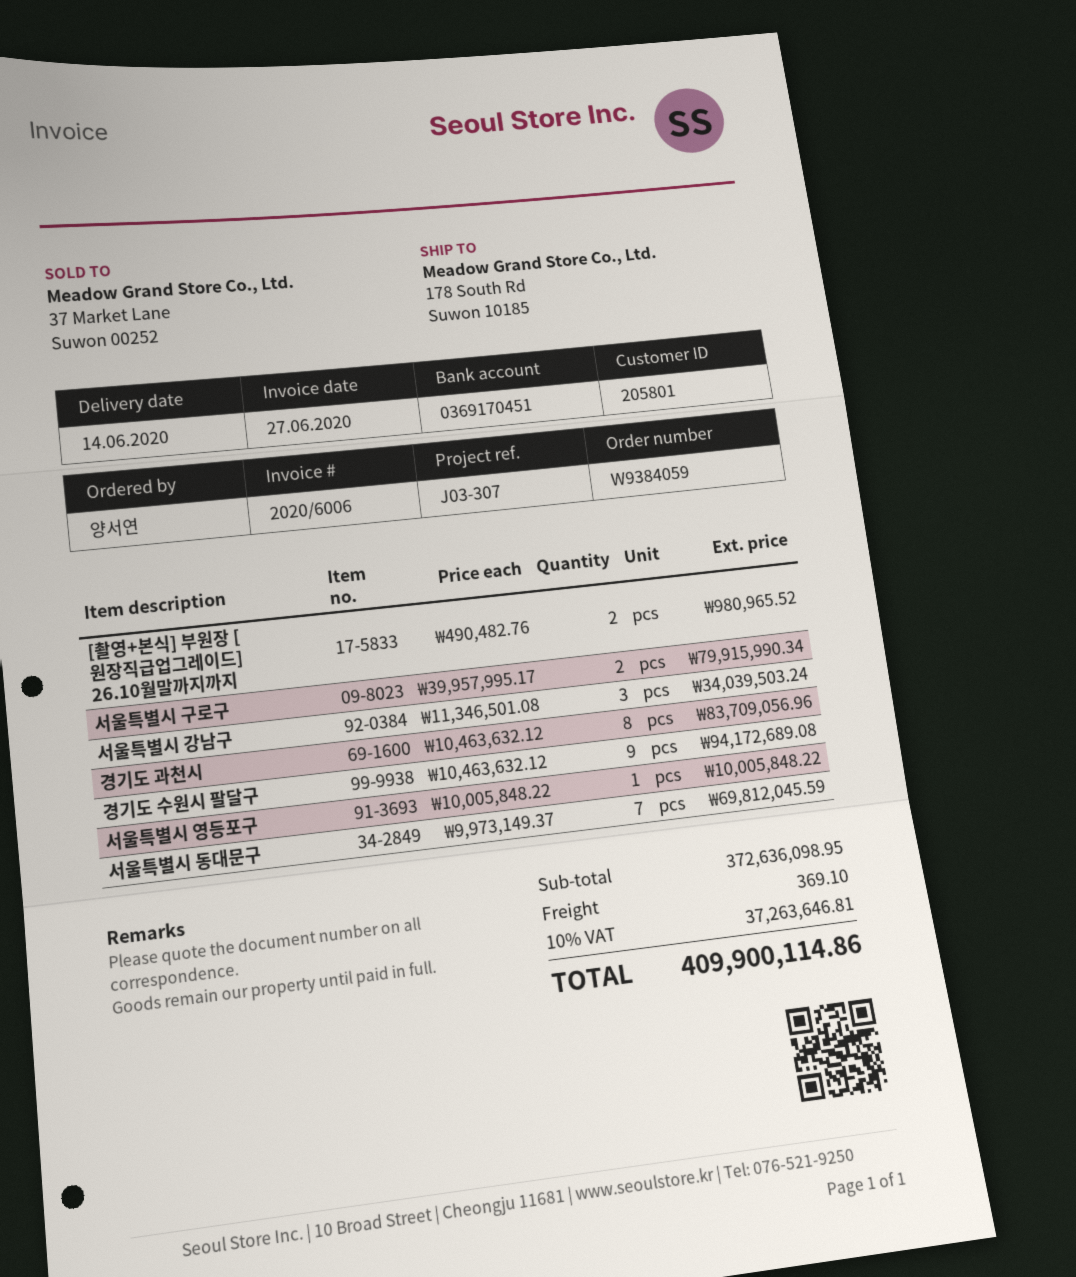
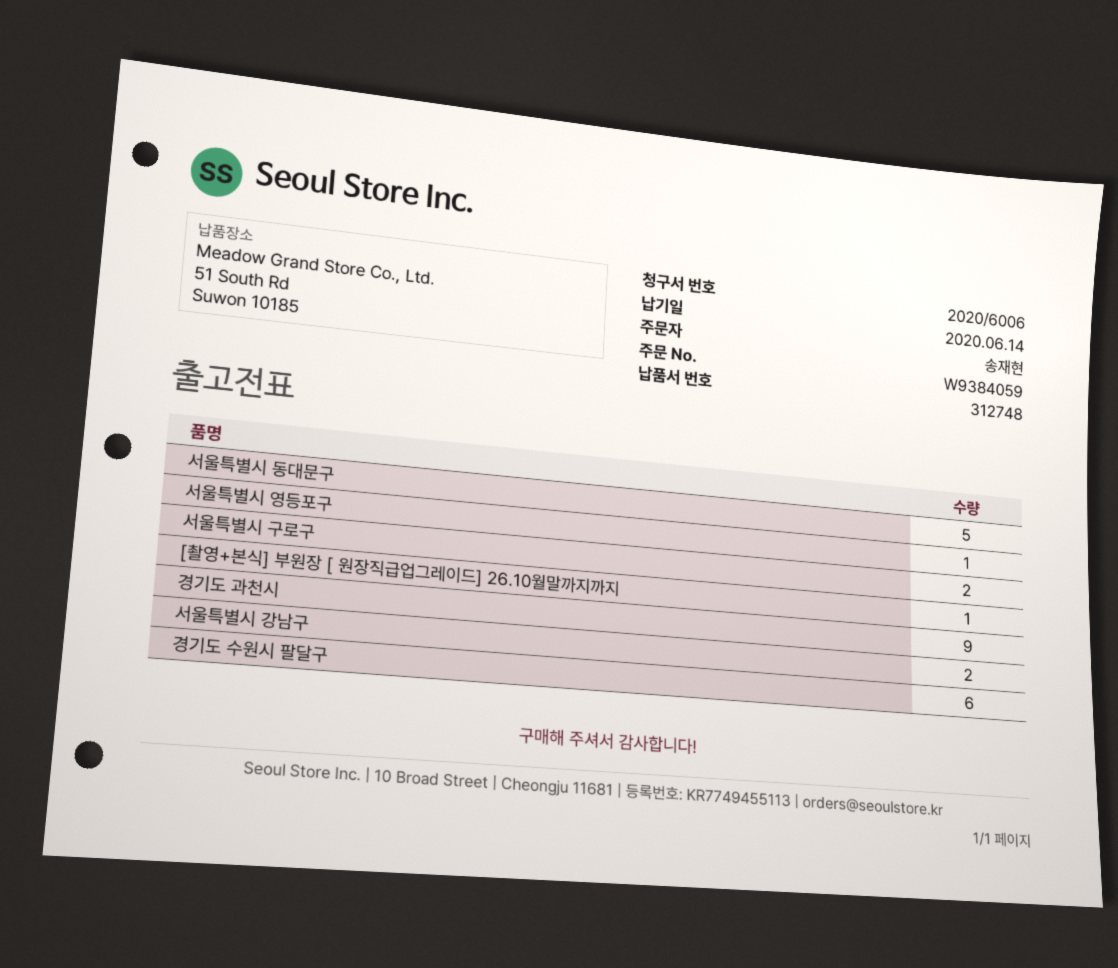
ordered by: 양서연 -> 송재현
ship to: 178 South Rd, Suwon 10185 -> 51 South Rd, Suwon 10185
[촬영+본식] 부원장 [ 원장직급업그레이드] 26.10월말까지까지: 2 -> 1
서울특별시 강남구: 3 -> 2
경기도 과천시: 8 -> 9
경기도 수원시 팔달구: 9 -> 6
서울특별시 동대문구: 7 -> 5

